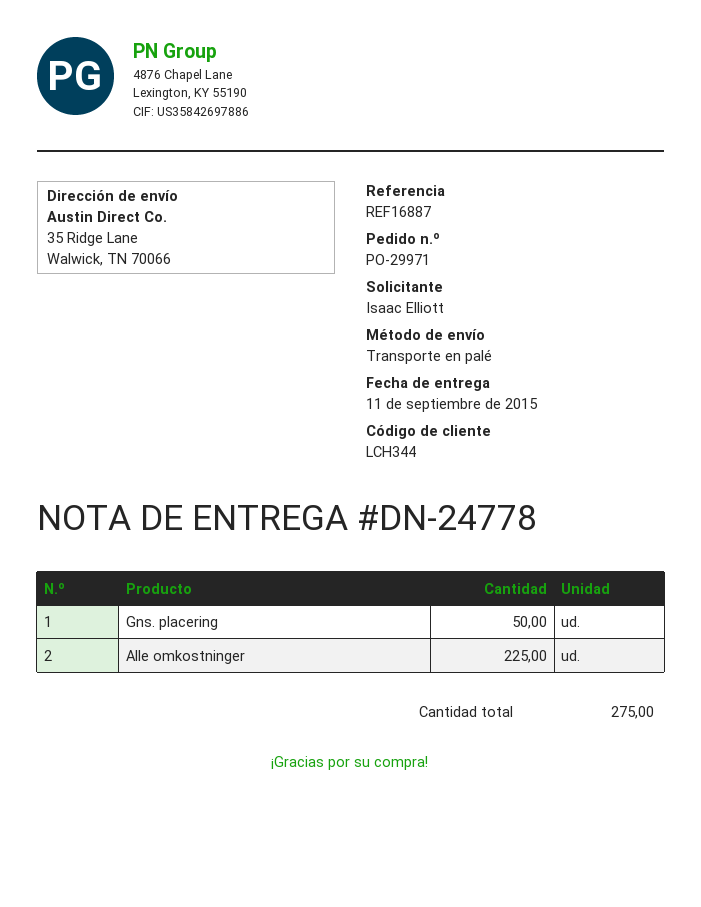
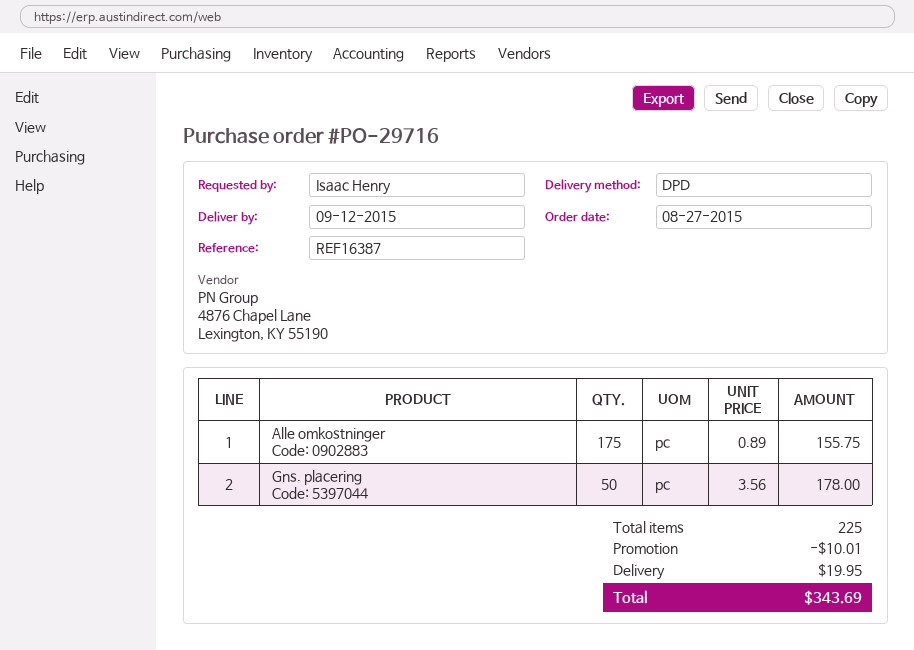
order number: PO-29971 -> PO-29716
delivery date: 2015-09-11 -> 2015-09-12
reference: REF16887 -> REF16387
ordered by: Isaac Elliott -> Isaac Henry
shipping method: pallet freight -> DPD
Alle omkostninger: 225 -> 175
total quantity: 275 -> 225

